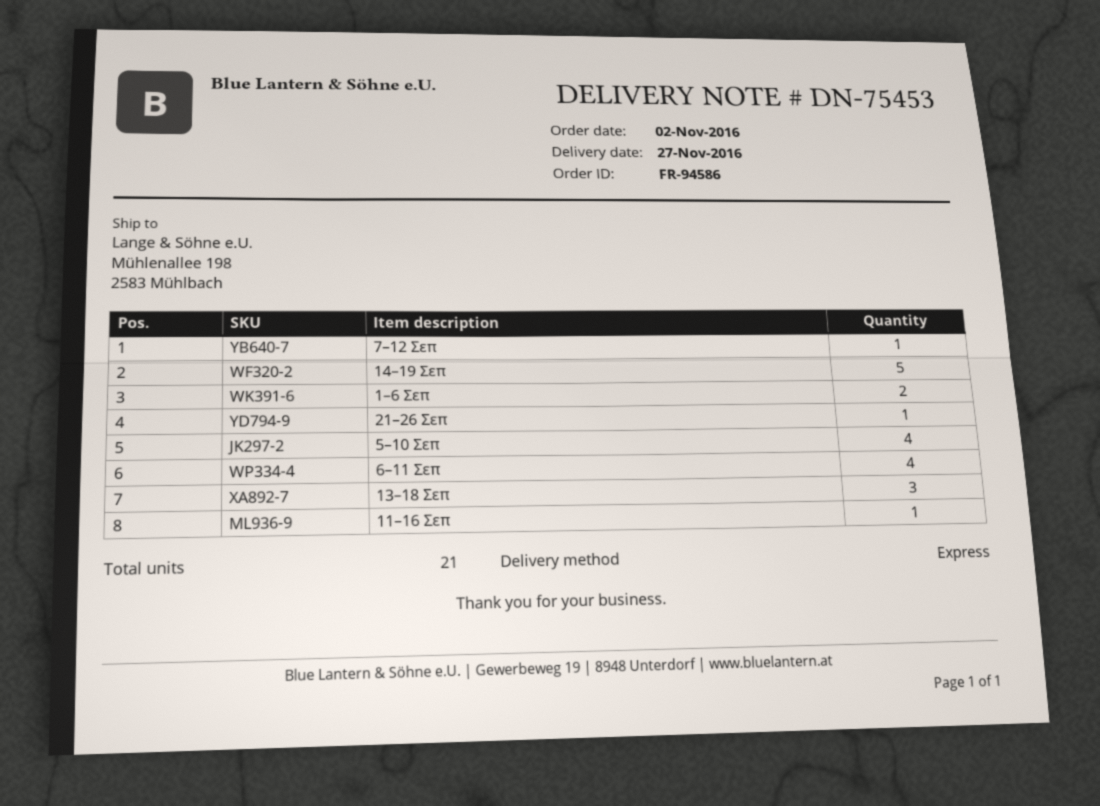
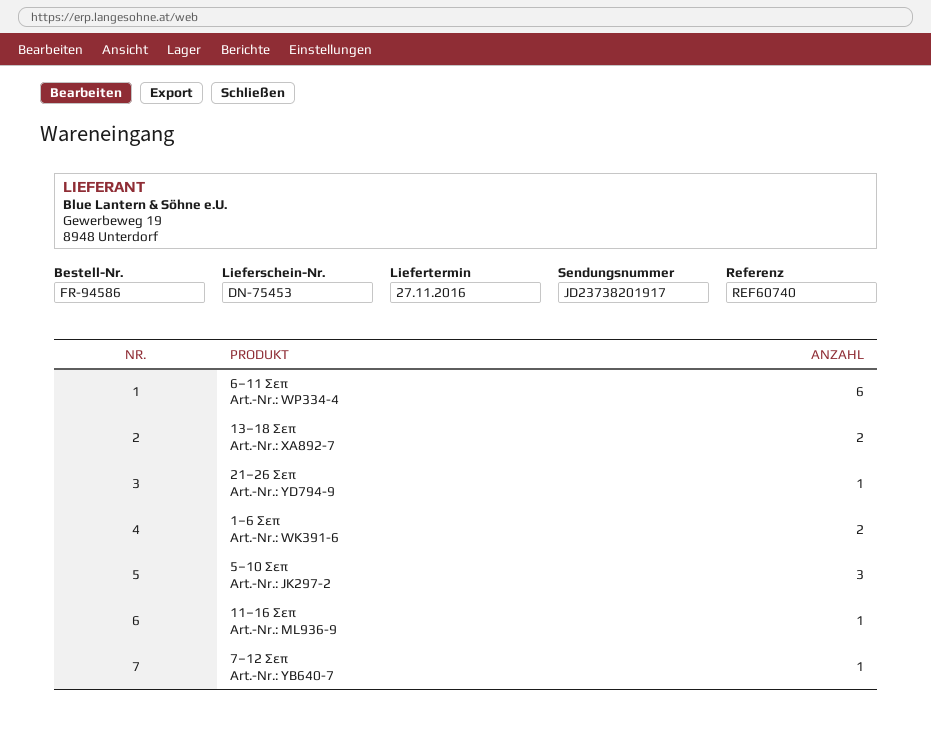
14–19 Σεπ: 5 -> none
5–10 Σεπ: 4 -> 3
6–11 Σεπ: 4 -> 6
13–18 Σεπ: 3 -> 2

